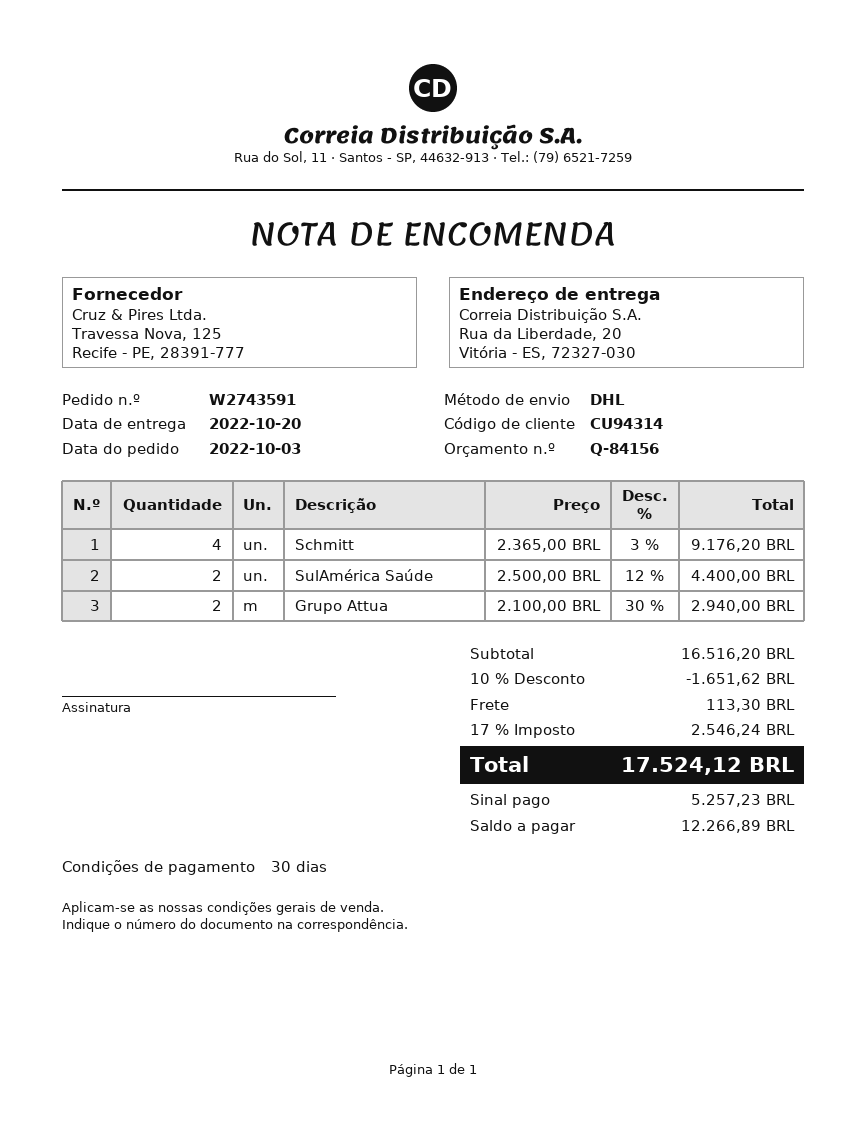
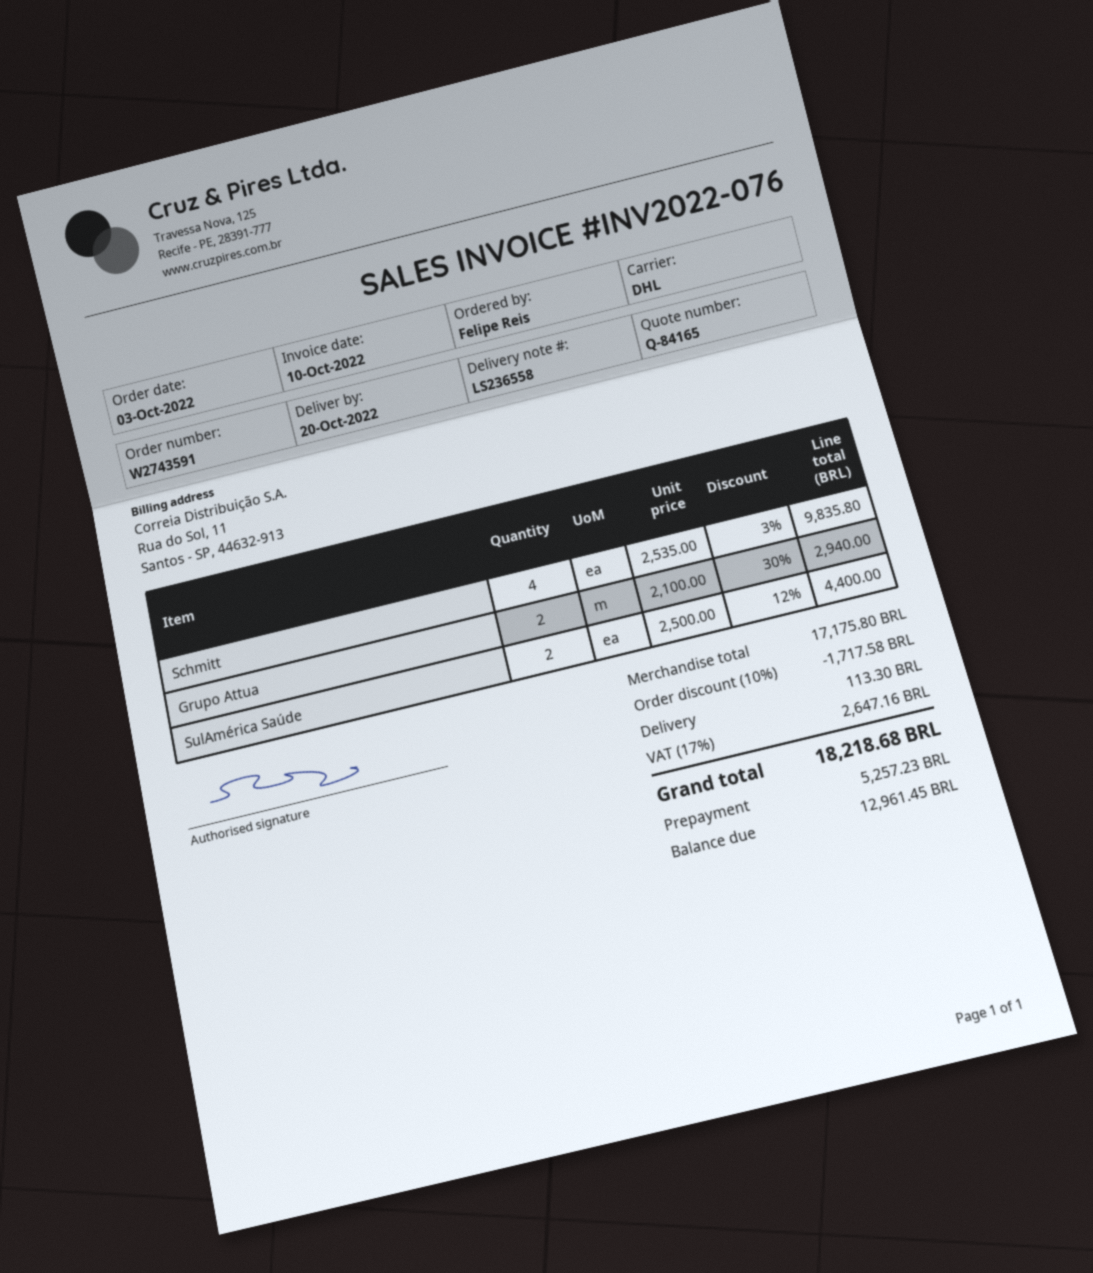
quote number: Q-84156 -> Q-84165
Schmitt: 4 x 2365.00 - 3% = 9176.20 -> 4 x 2535.00 - 3% = 9835.80
subtotal: 16516.20 -> 17175.80
discount: 10% = 1651.62 -> 10% = 1717.58
tax: 17% = 2546.24 -> 17% = 2647.16
total: 17524.12 -> 18218.68
balance: 12266.89 -> 12961.45

